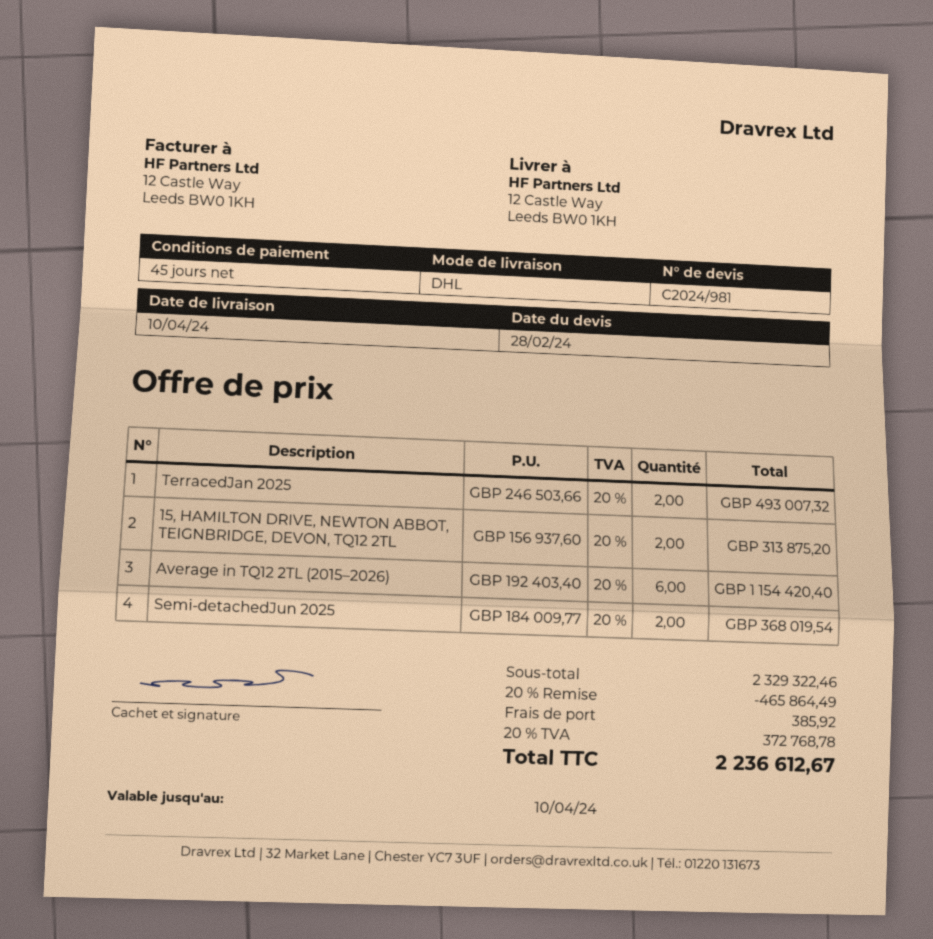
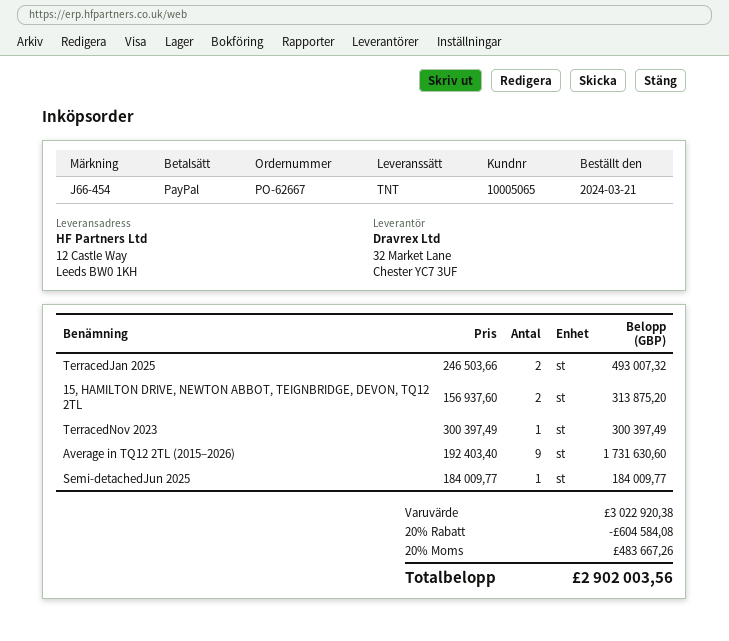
shipping method: DHL -> TNT
Average in TQ12 2TL (2015–2026): 6 x 192403.40 = 1154420.40 -> 9 x 192403.40 = 1731630.60
Semi-detachedJun 2025: 2 x 184009.77 = 368019.54 -> 1 x 184009.77 = 184009.77
TerracedNov 2023: none -> 1 x 300397.49 = 300397.49
subtotal: 2329322.46 -> 3022920.38
discount: 20% = 465864.49 -> 20% = 604584.08
shipping: 385.92 -> none
tax: 20% = 372768.78 -> 20% = 483667.26
total: 2236612.67 -> 2902003.56

